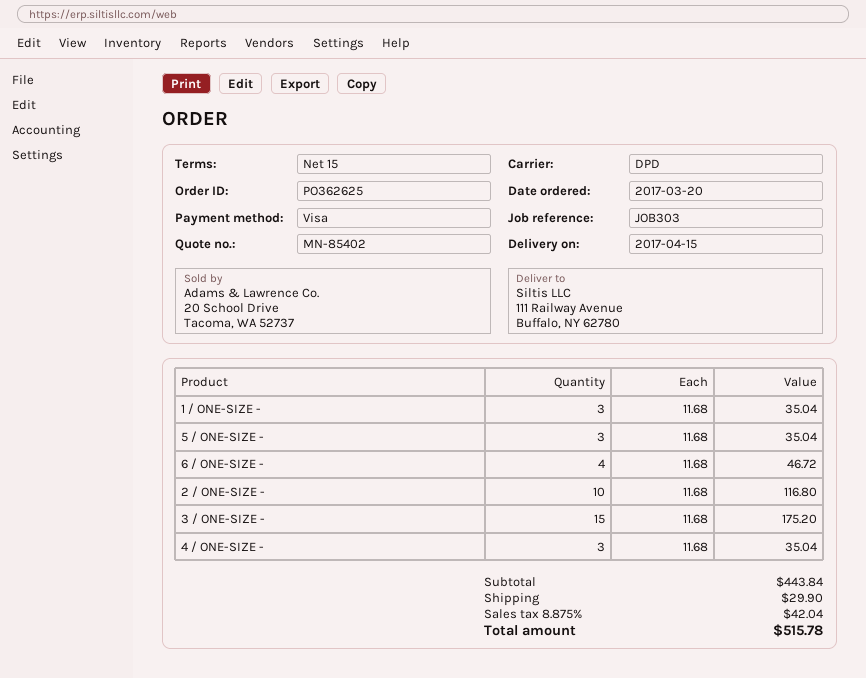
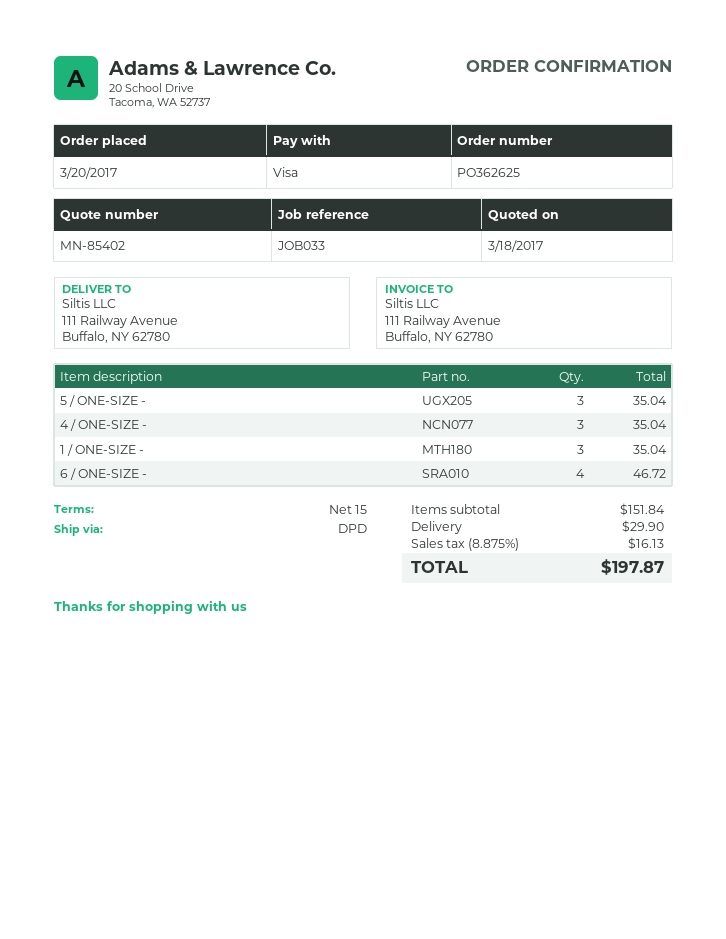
reference: JOB303 -> JOB033
2 / ONE-SIZE -: 10 for 116.80 -> none
3 / ONE-SIZE -: 15 for 175.20 -> none
subtotal: 443.84 -> 151.84
tax: 8.875% = 42.04 -> 8.875% = 16.13
total: 515.78 -> 197.87

